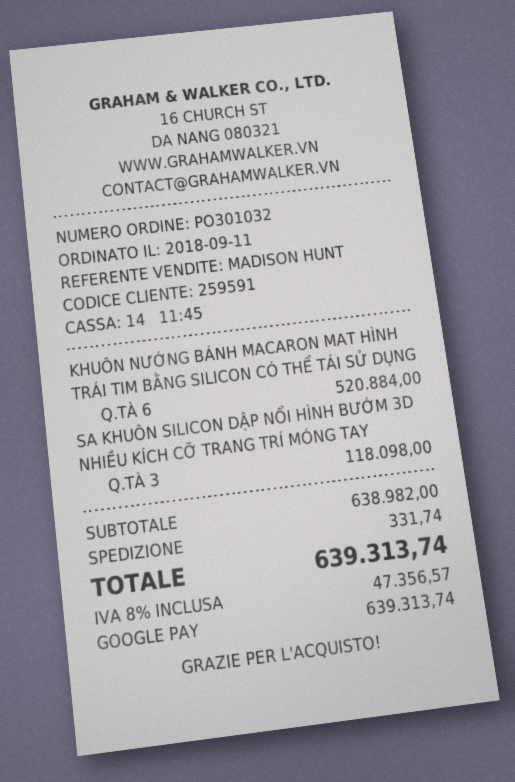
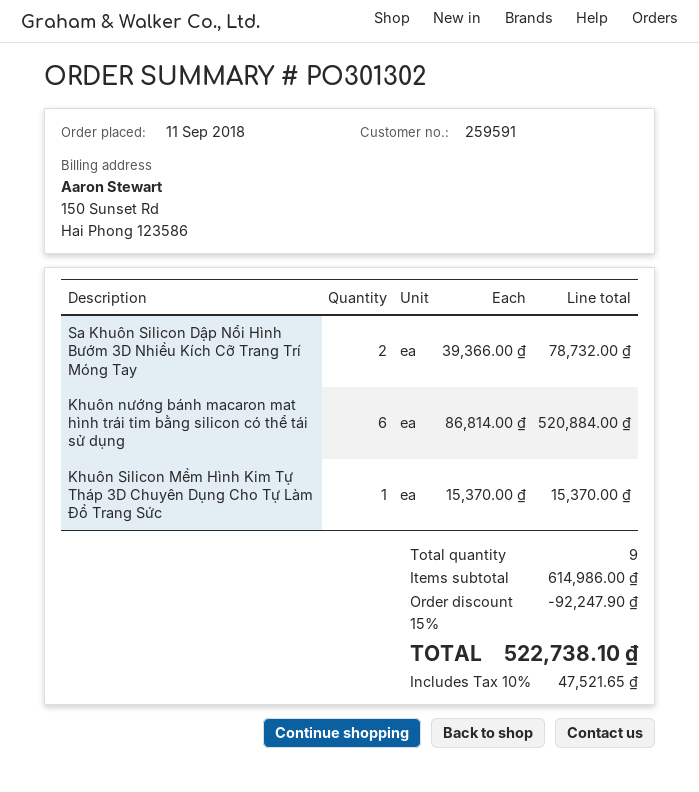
order number: PO301032 -> PO301302
SA KHUÔN SILICON DẬP NỔI HÌNH BƯỚM 3D NHIỀU KÍCH CỠ TRANG TRÍ MÓNG TAY: 3 for 118098.00 -> 2 for 78732.00
Khuôn Silicon Mềm Hình Kim Tự Tháp 3D Chuyên Dụng Cho Tự Làm Đồ Trang Sức: none -> 1 for 15370.00
subtotal: 638982.00 -> 614986.00
discount: none -> 15% = 92247.90
shipping: 331.74 -> none
tax: 8% = 47356.57 -> 10% = 47521.65
total: 639313.74 -> 522738.10

